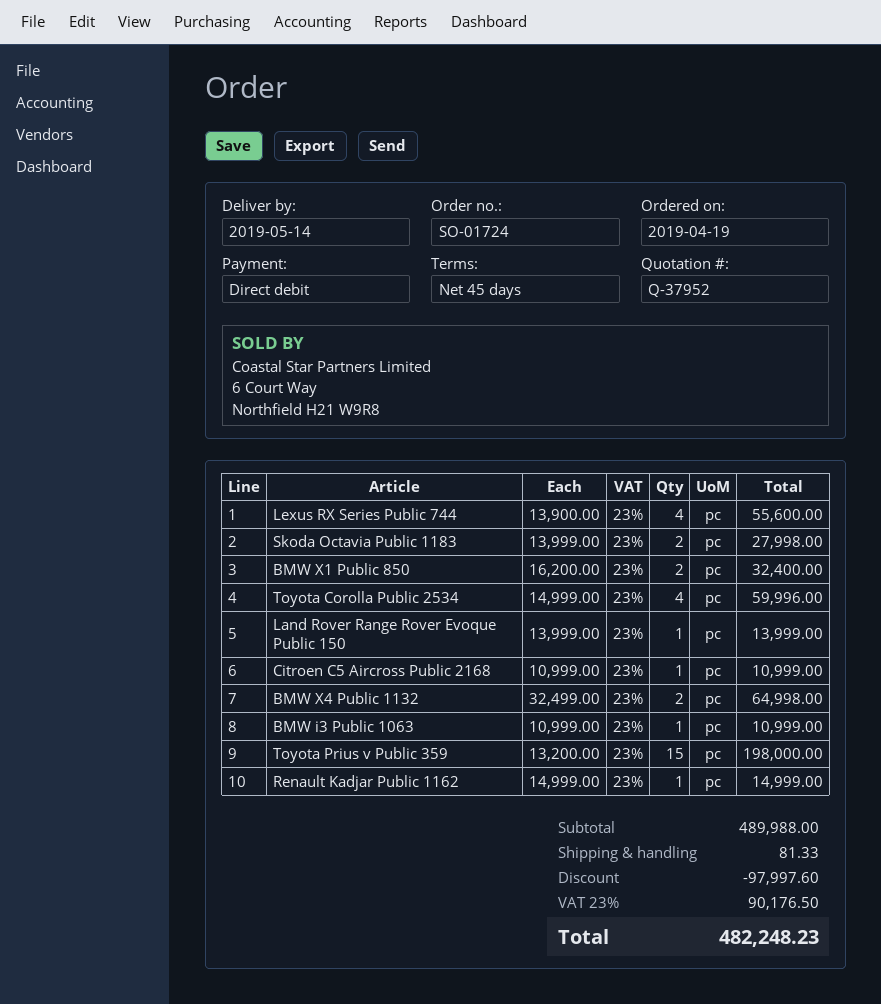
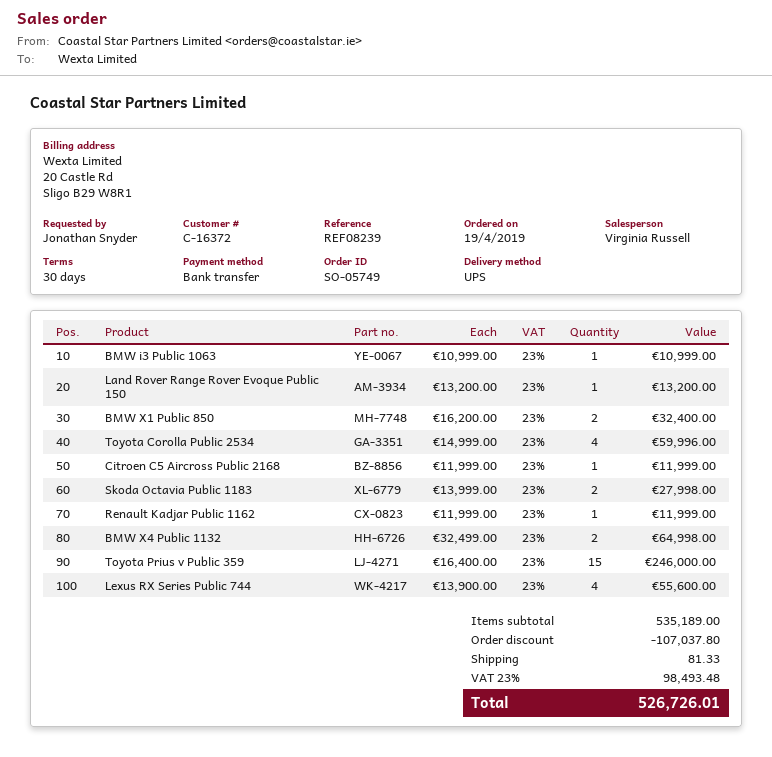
order number: SO-01724 -> SO-05749
payment terms: 45 days -> 30 days
payment method: direct debit -> bank transfer
Land Rover Range Rover Evoque Public 150: 1 x 13999.00 = 13999.00 -> 1 x 13200.00 = 13200.00
Citroen C5 Aircross Public 2168: 1 x 10999.00 = 10999.00 -> 1 x 11999.00 = 11999.00
Toyota Prius v Public 359: 15 x 13200.00 = 198000.00 -> 15 x 16400.00 = 246000.00
Renault Kadjar Public 1162: 1 x 14999.00 = 14999.00 -> 1 x 11999.00 = 11999.00
subtotal: 489988.00 -> 535189.00
discount: 97997.60 -> 107037.80
tax: 23% = 90176.50 -> 23% = 98493.48
total: 482248.23 -> 526726.01

